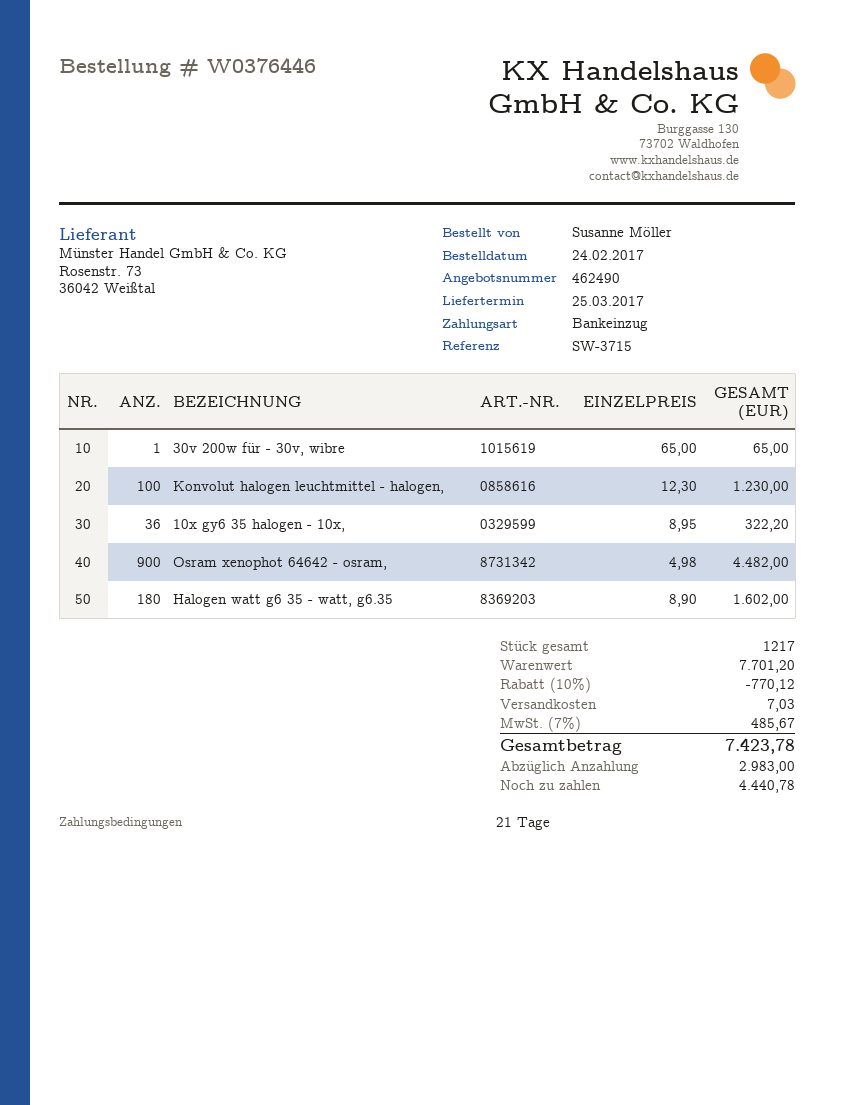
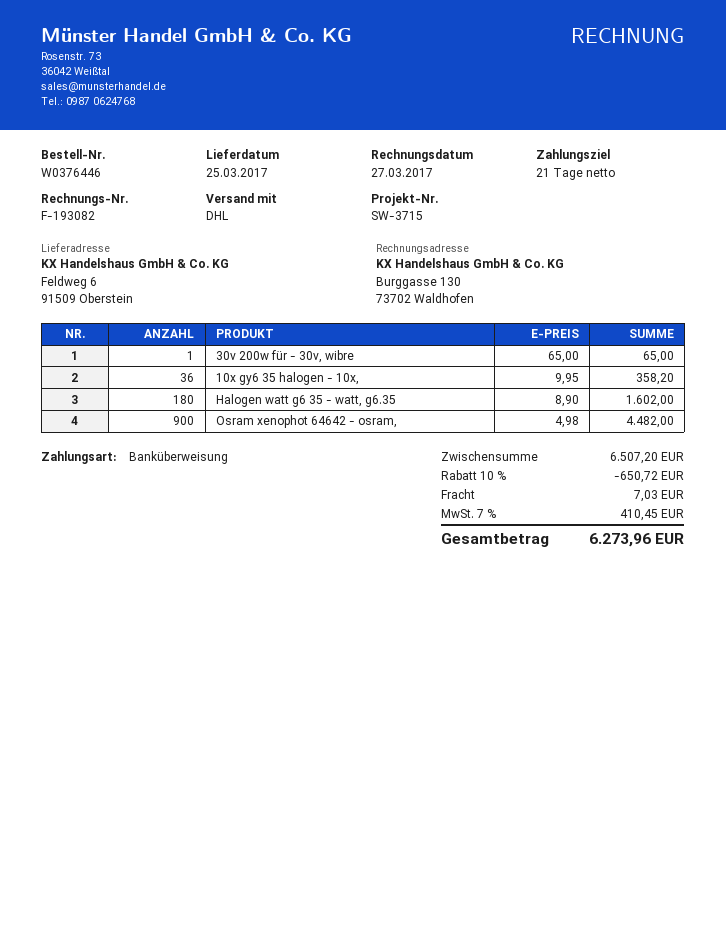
payment method: direct debit -> bank transfer
Konvolut halogen leuchtmittel - halogen,: 100 x 12.30 = 1230.00 -> none
10x gy6 35 halogen - 10x,: 36 x 8.95 = 322.20 -> 36 x 9.95 = 358.20
subtotal: 7701.20 -> 6507.20
discount: 10% = 770.12 -> 10% = 650.72
tax: 7% = 485.67 -> 7% = 410.45
total: 7423.78 -> 6273.96

